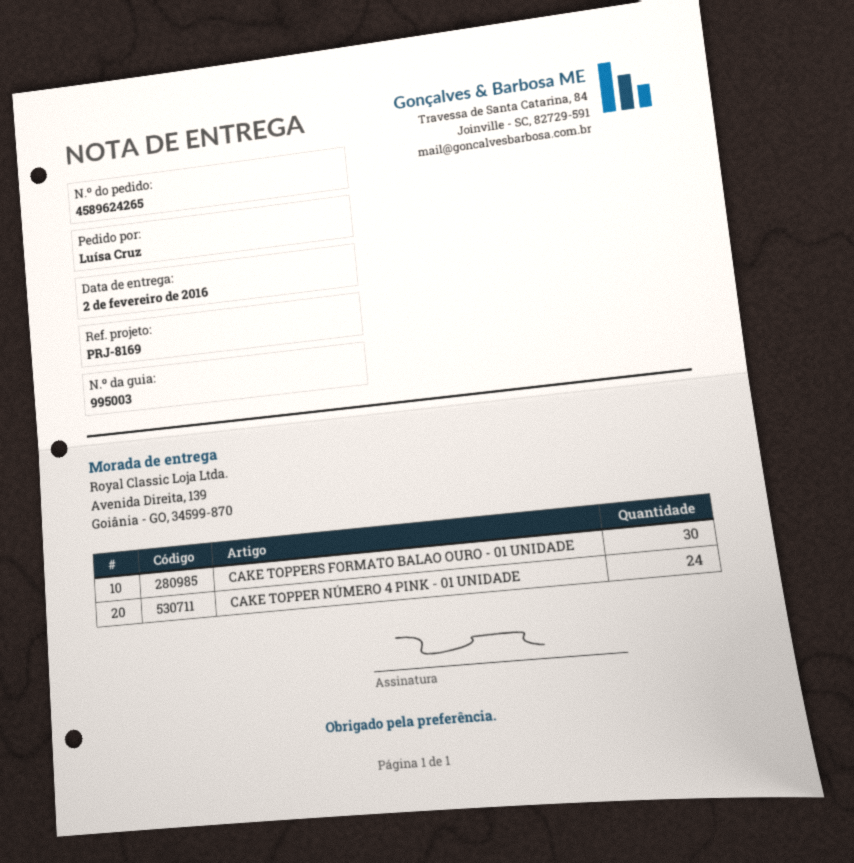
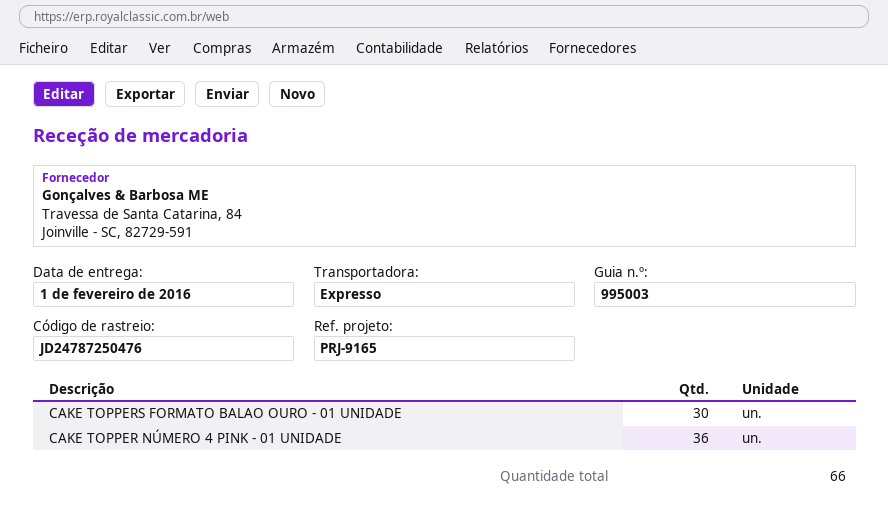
delivery date: 2016-02-02 -> 2016-02-01
reference: PRJ-8169 -> PRJ-9165
CAKE TOPPER NÚMERO 4 PINK - 01 UNIDADE: 24 -> 36

